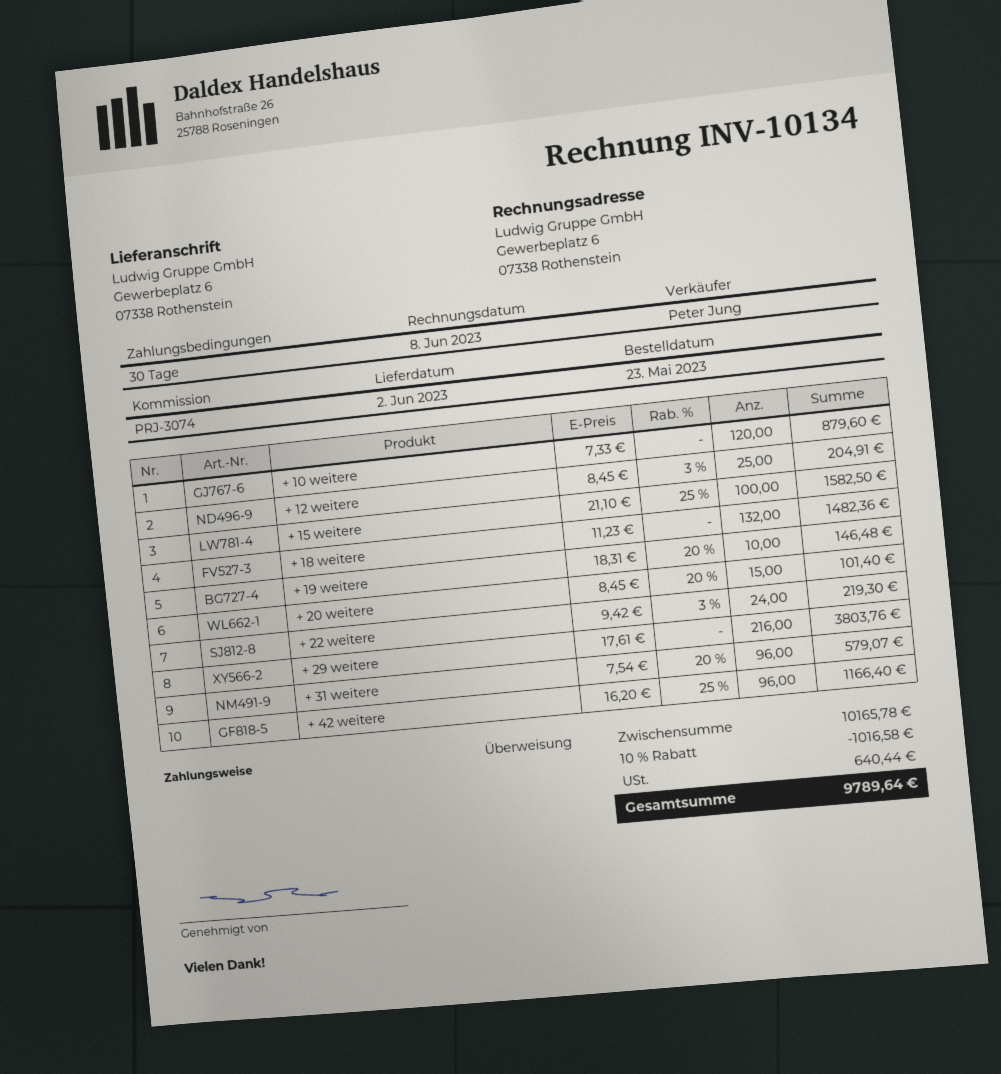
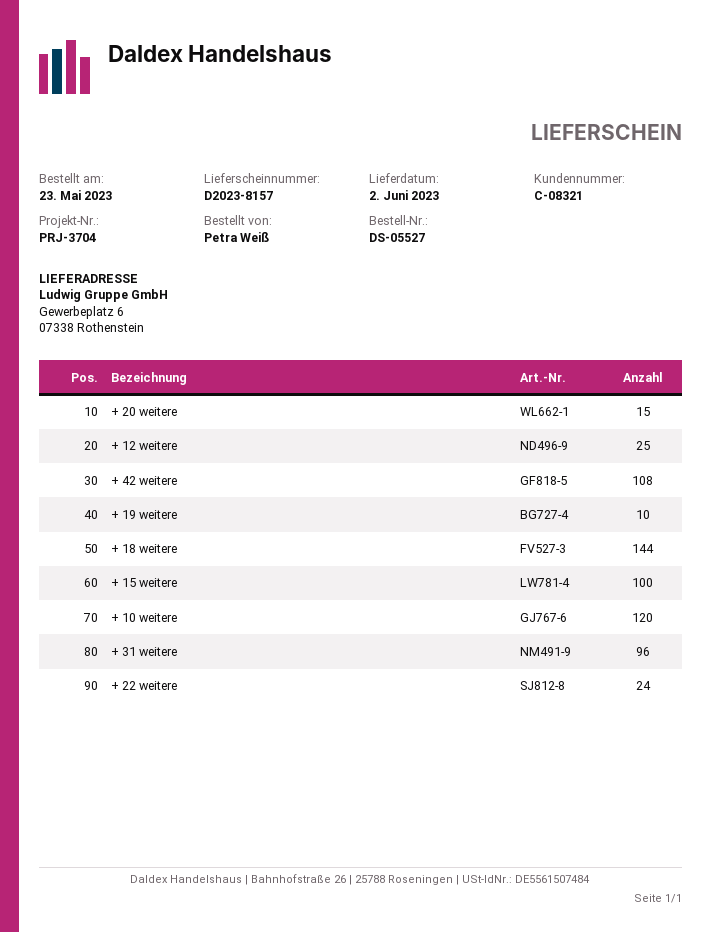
reference: PRJ-3074 -> PRJ-3704
+ 18 weitere: 132 -> 144
+ 29 weitere: 216 -> none
+ 42 weitere: 96 -> 108

